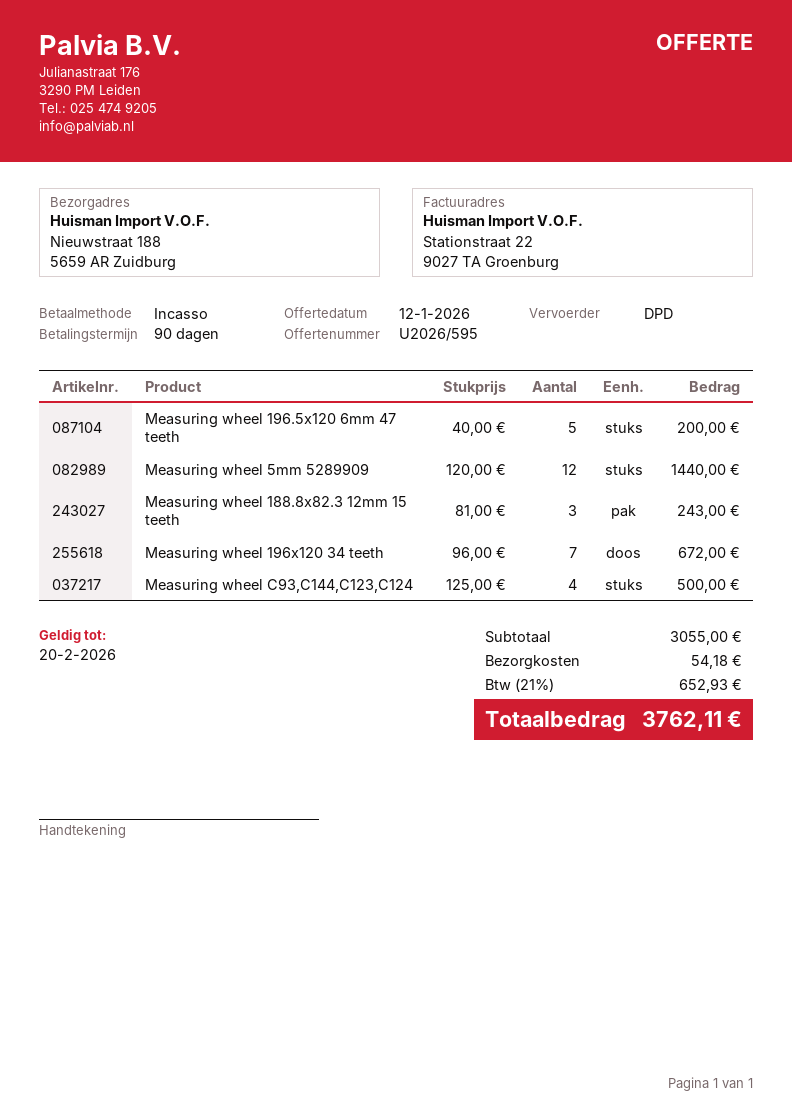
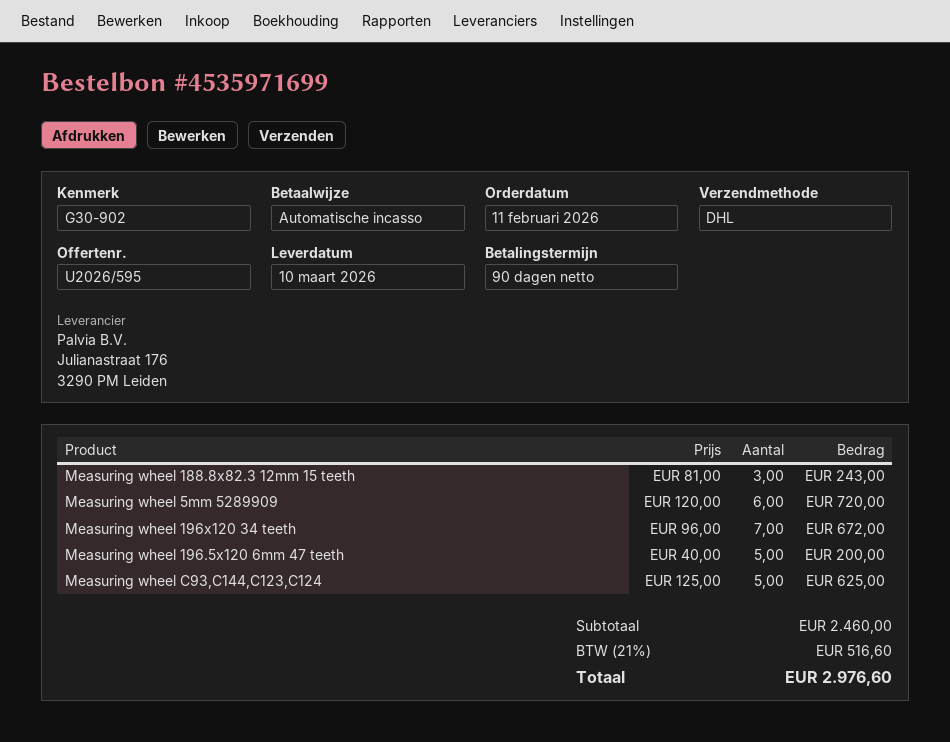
shipping method: DPD -> DHL
Measuring wheel 5mm 5289909: 12 x 120.00 = 1440.00 -> 6 x 120.00 = 720.00
Measuring wheel C93,C144,C123,C124: 4 x 125.00 = 500.00 -> 5 x 125.00 = 625.00
subtotal: 3055.00 -> 2460.00
shipping: 54.18 -> none
tax: 21% = 652.93 -> 21% = 516.60
total: 3762.11 -> 2976.60

